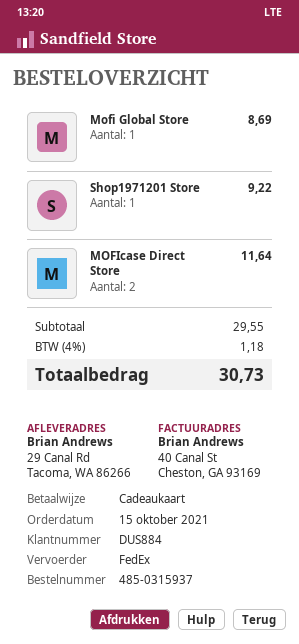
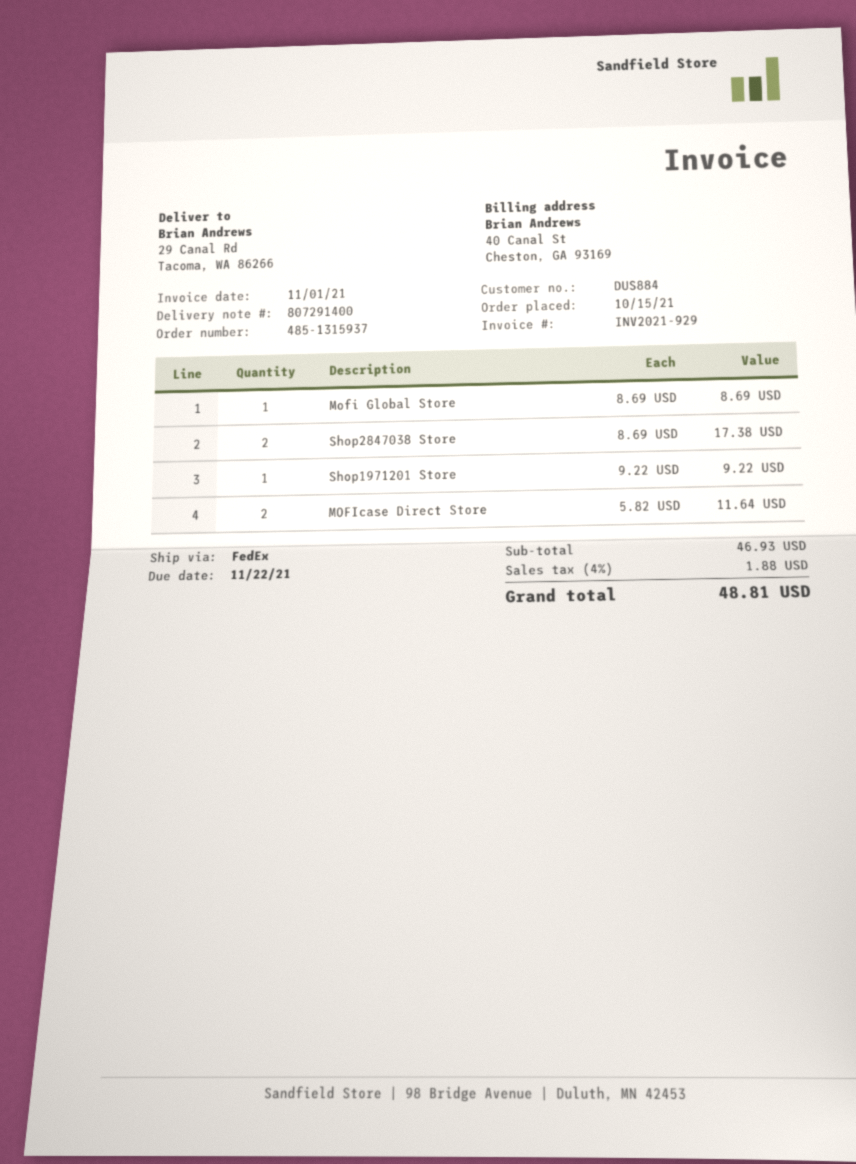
order number: 485-0315937 -> 485-1315937
Shop2847038 Store: none -> 2 for 17.38
subtotal: 29.55 -> 46.93
tax: 4% = 1.18 -> 4% = 1.88
total: 30.73 -> 48.81

